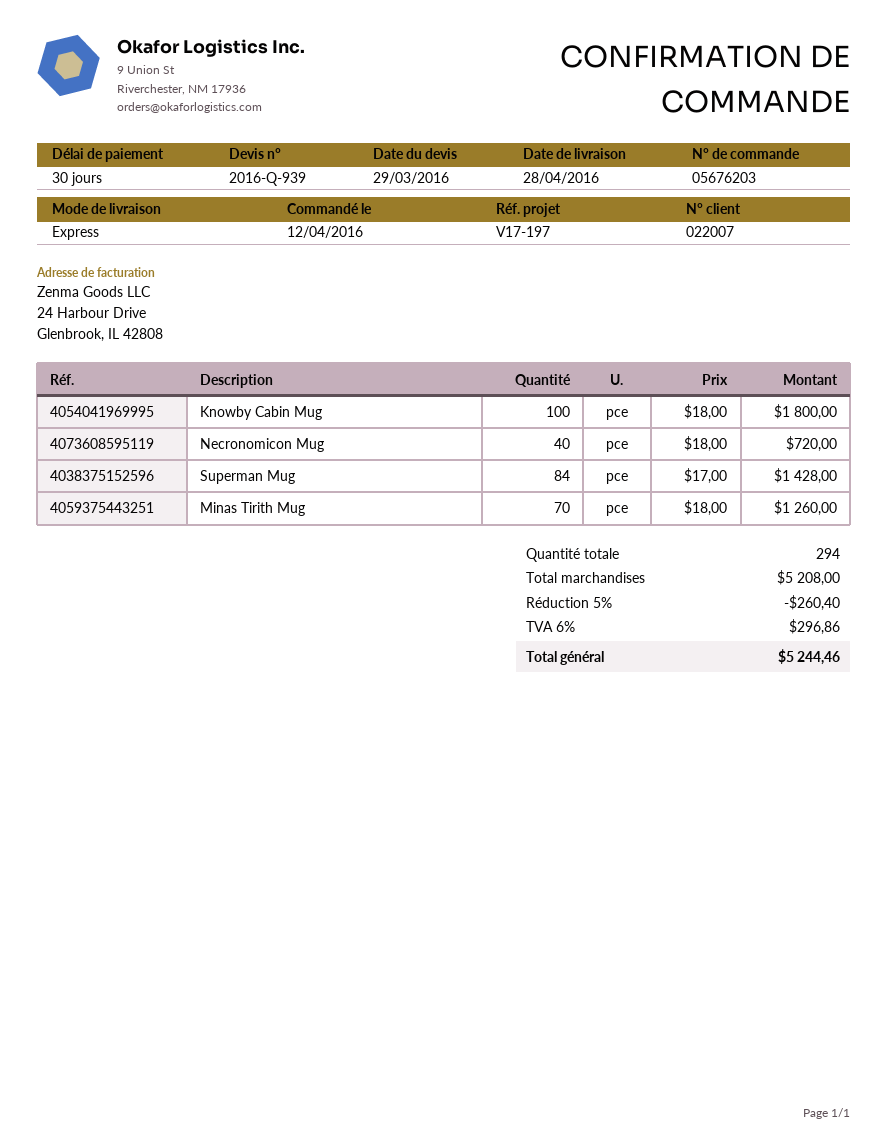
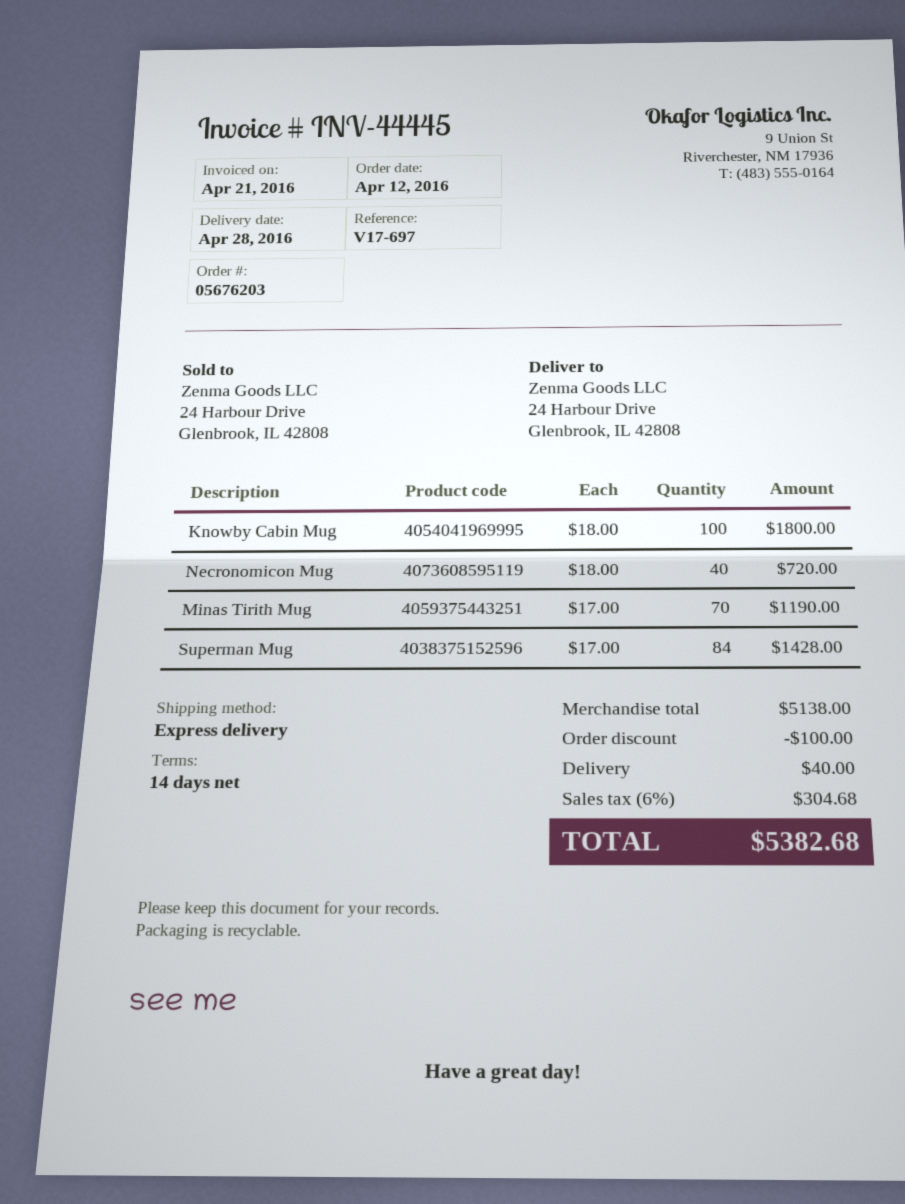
payment terms: 30 days -> 14 days
reference: V17-197 -> V17-697
Minas Tirith Mug: 70 x 18.00 = 1260.00 -> 70 x 17.00 = 1190.00
subtotal: 5208.00 -> 5138.00
discount: 260.40 -> 100.00
shipping: none -> 40.00
tax: 6% = 296.86 -> 6% = 304.68
total: 5244.46 -> 5382.68

